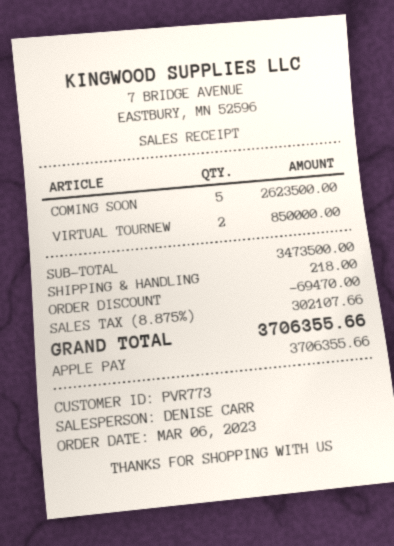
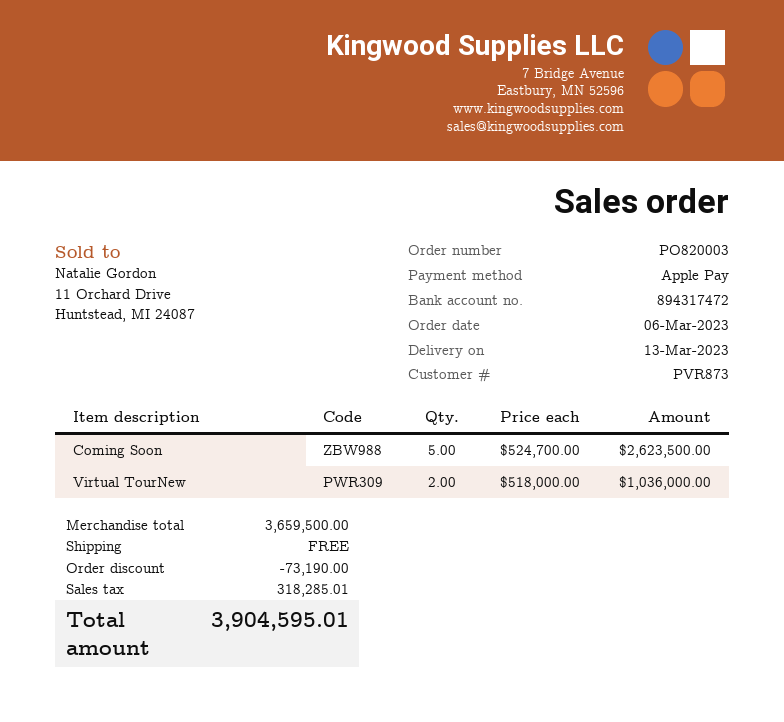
customer number: PVR773 -> PVR873
VIRTUAL TOURNEW: 2 for 850000.00 -> 2 for 1036000.00
subtotal: 3473500.00 -> 3659500.00
discount: 69470.00 -> 73190.00
shipping: 218.00 -> 0.00
tax: 302107.66 -> 318285.01
total: 3706355.66 -> 3904595.01

